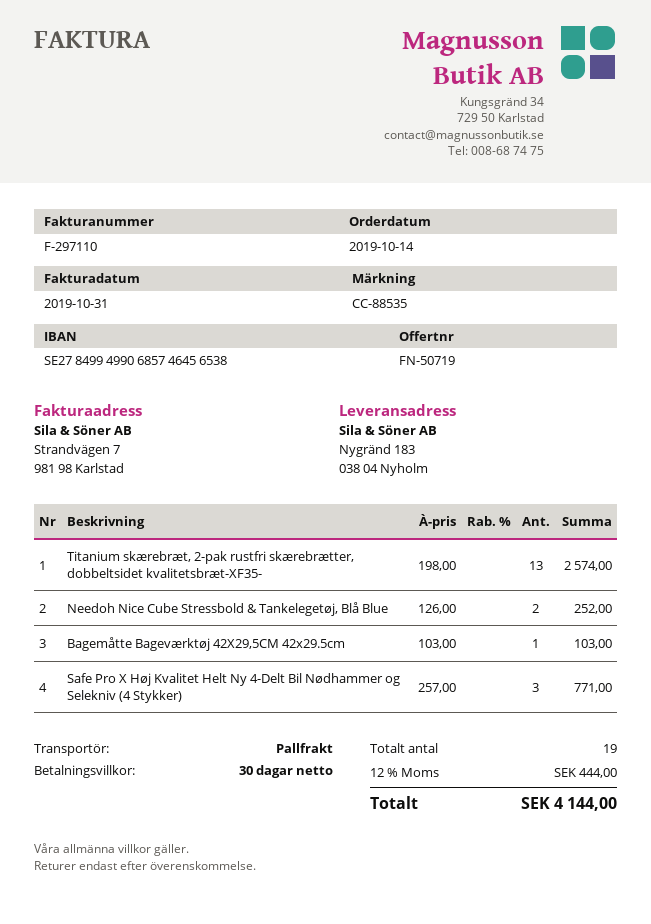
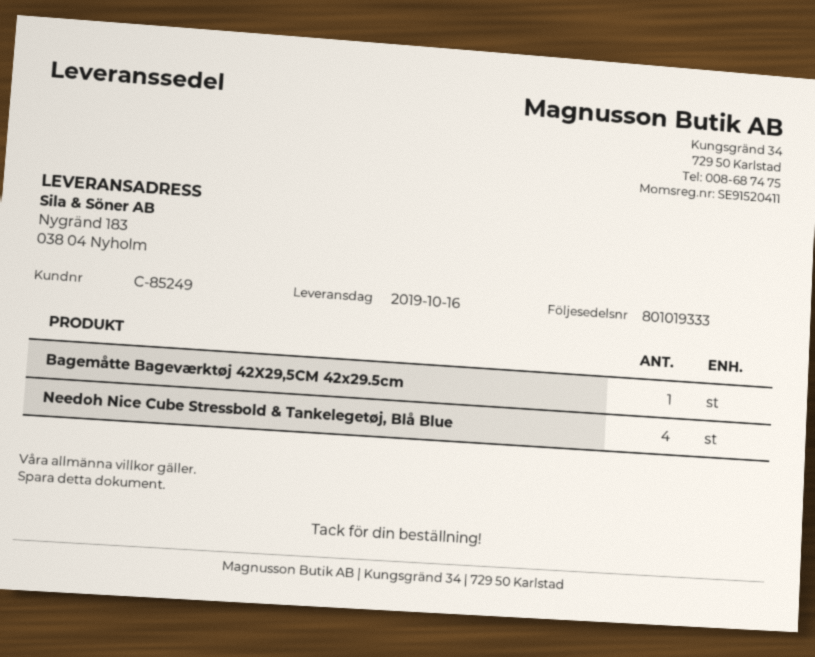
Titanium skærebræt, 2-pak rustfri skærebrætter, dobbeltsidet kvalitetsbræt-XF35-: 13 -> none
Needoh Nice Cube Stressbold & Tankelegetøj, Blå Blue: 2 -> 4
Safe Pro X Høj Kvalitet Helt Ny 4-Delt Bil Nødhammer og Selekniv (4 Stykker): 3 -> none

